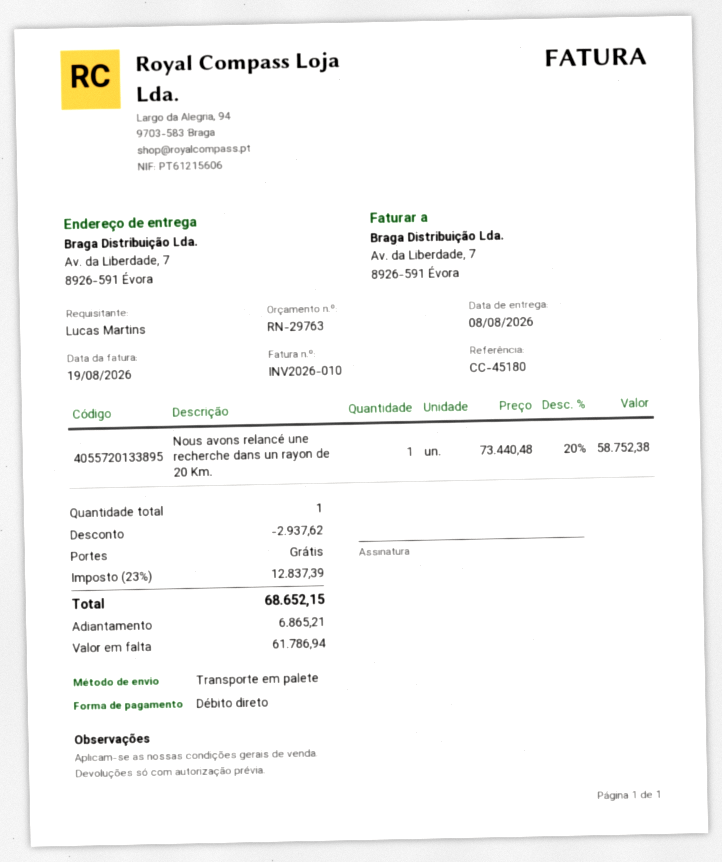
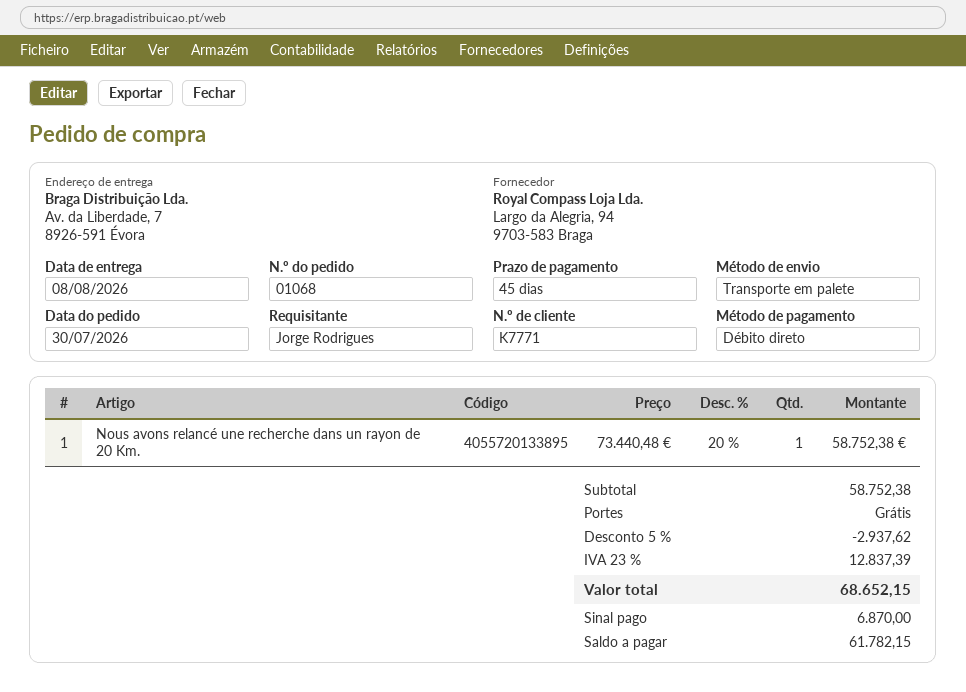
ordered by: Lucas Martins -> Jorge Rodrigues
deposit: 6865.21 -> 6870.00
balance: 61786.94 -> 61782.15

